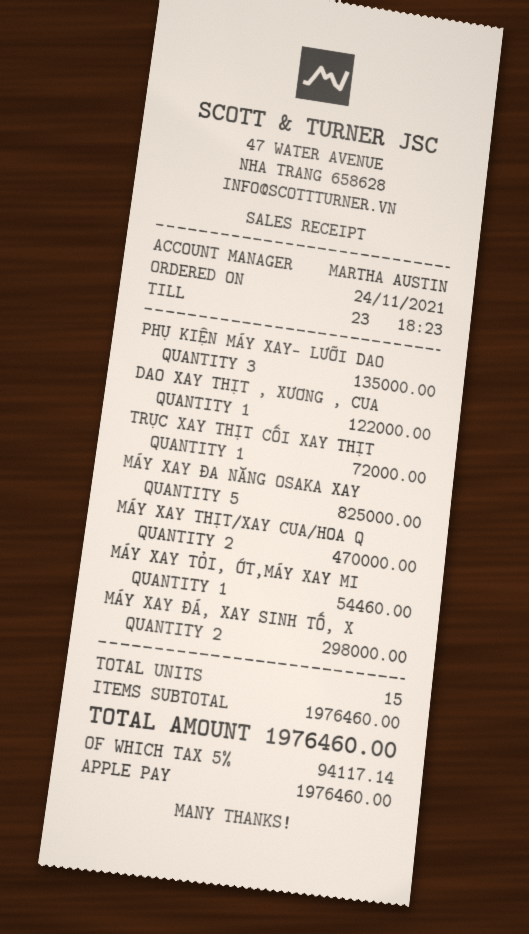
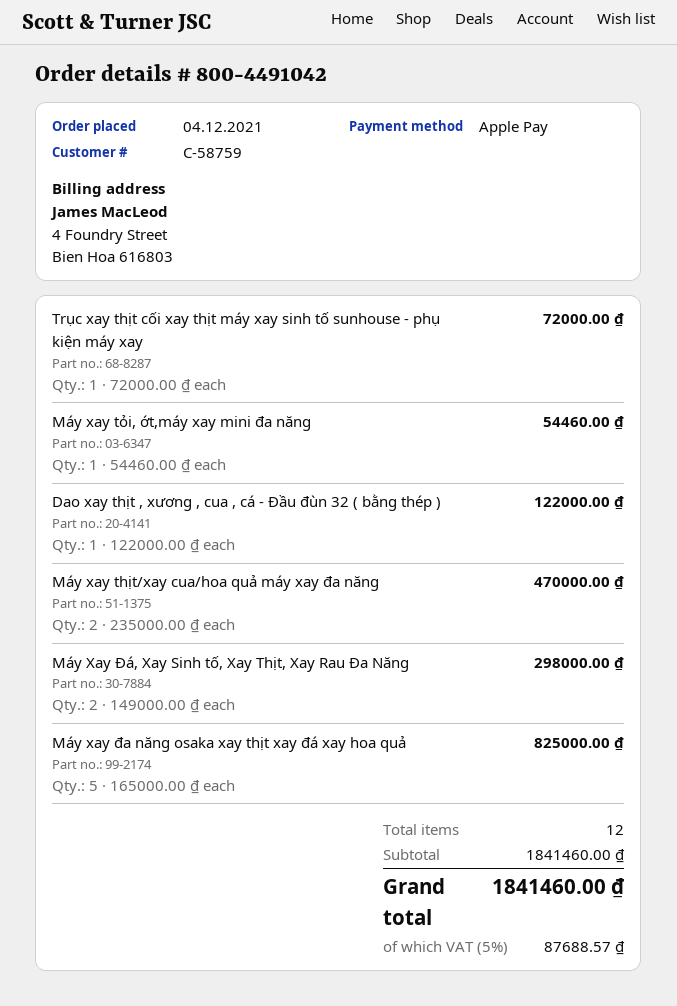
order date: 2021-11-24 -> 2021-12-04
PHỤ KIỆN MÁY XAY- LƯỠI DAO: 3 for 135000.00 -> none
total quantity: 15 -> 12
subtotal: 1976460.00 -> 1841460.00
tax: 5% = 94117.14 -> 5% = 87688.57
total: 1976460.00 -> 1841460.00

